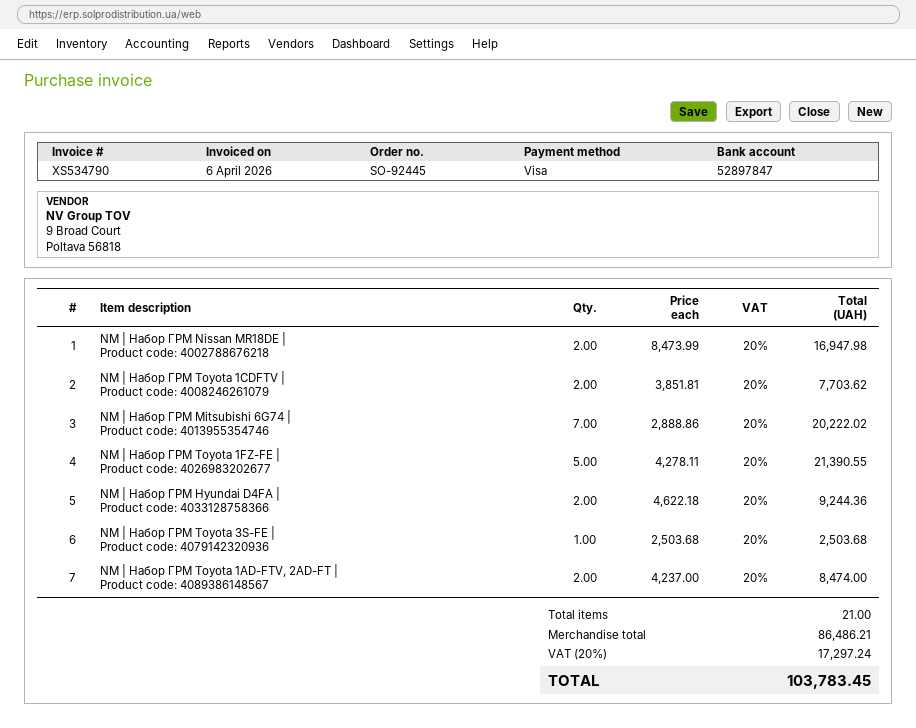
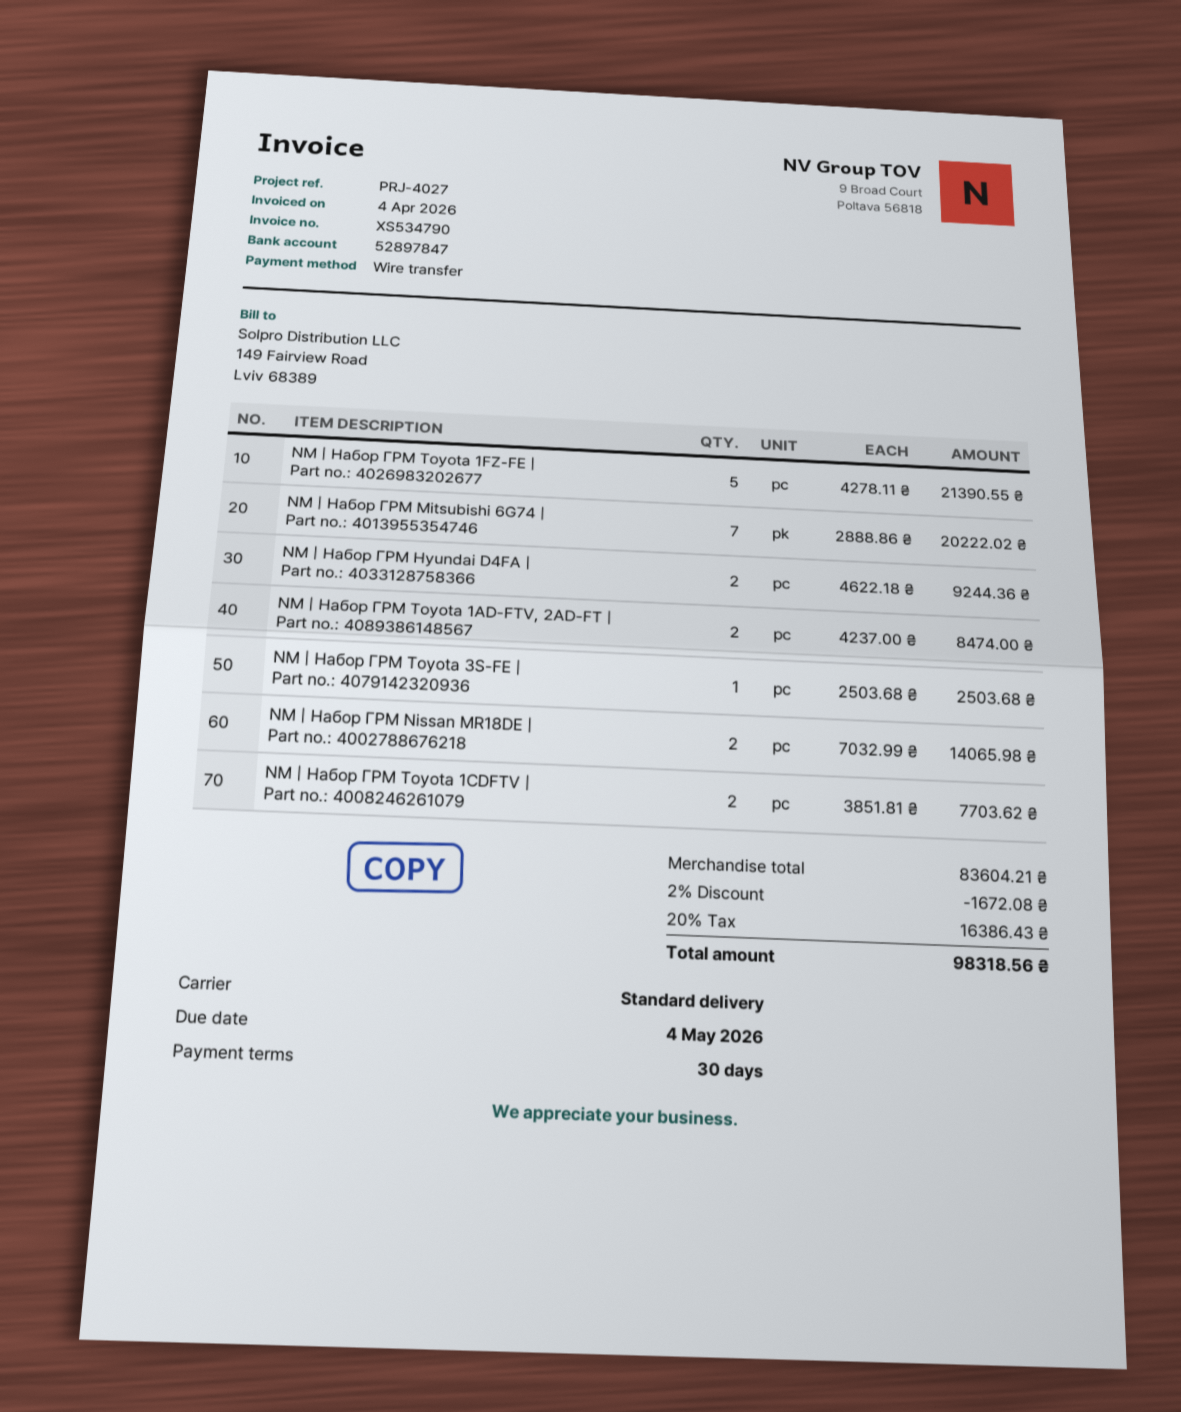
invoice date: 2026-04-06 -> 2026-04-04
payment method: Visa -> bank transfer
NM | Набор ГРМ Nissan MR18DE |: 2 x 8473.99 = 16947.98 -> 2 x 7032.99 = 14065.98
subtotal: 86486.21 -> 83604.21
discount: none -> 2% = 1672.08
tax: 20% = 17297.24 -> 20% = 16386.43
total: 103783.45 -> 98318.56

